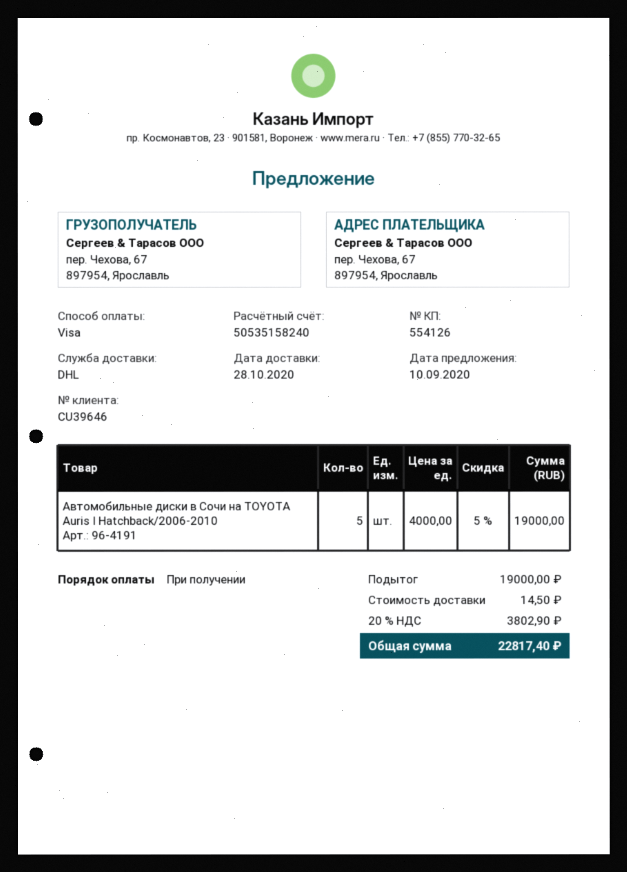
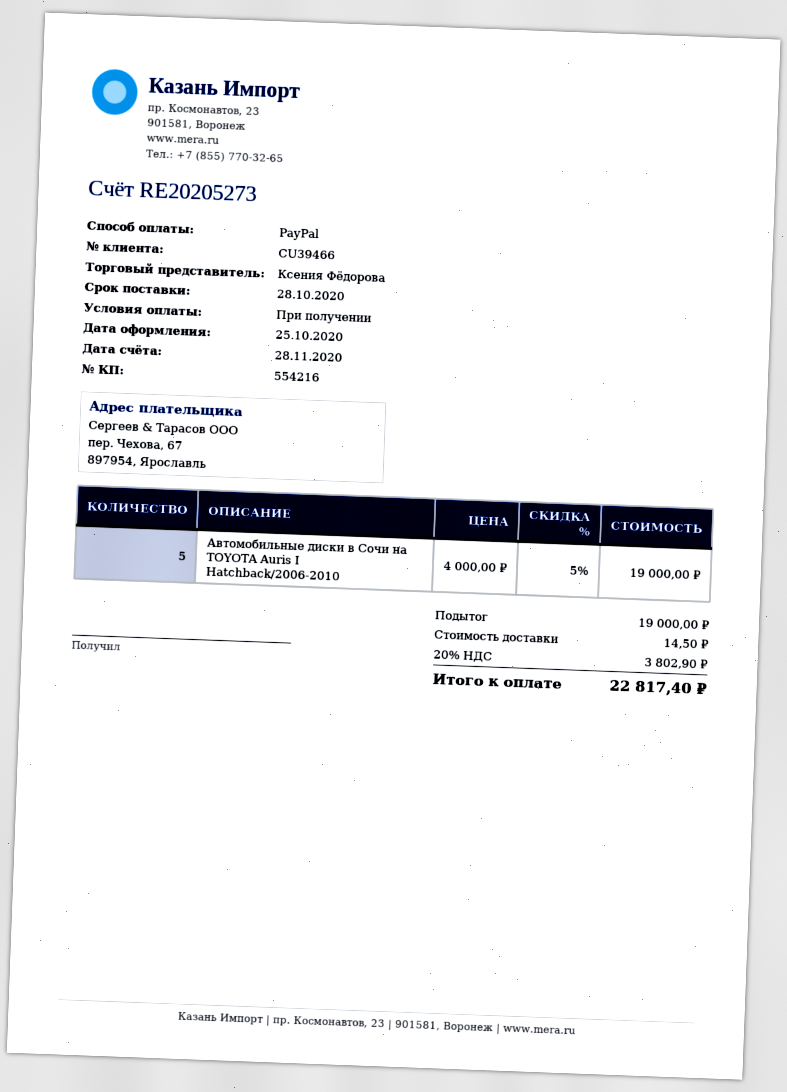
quote number: 554126 -> 554216
customer number: CU39646 -> CU39466
payment method: Visa -> PayPal

